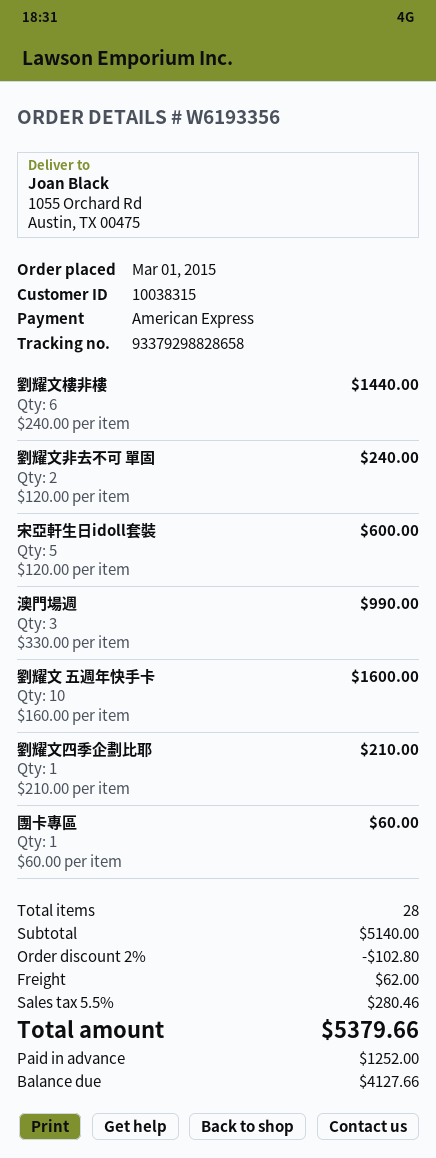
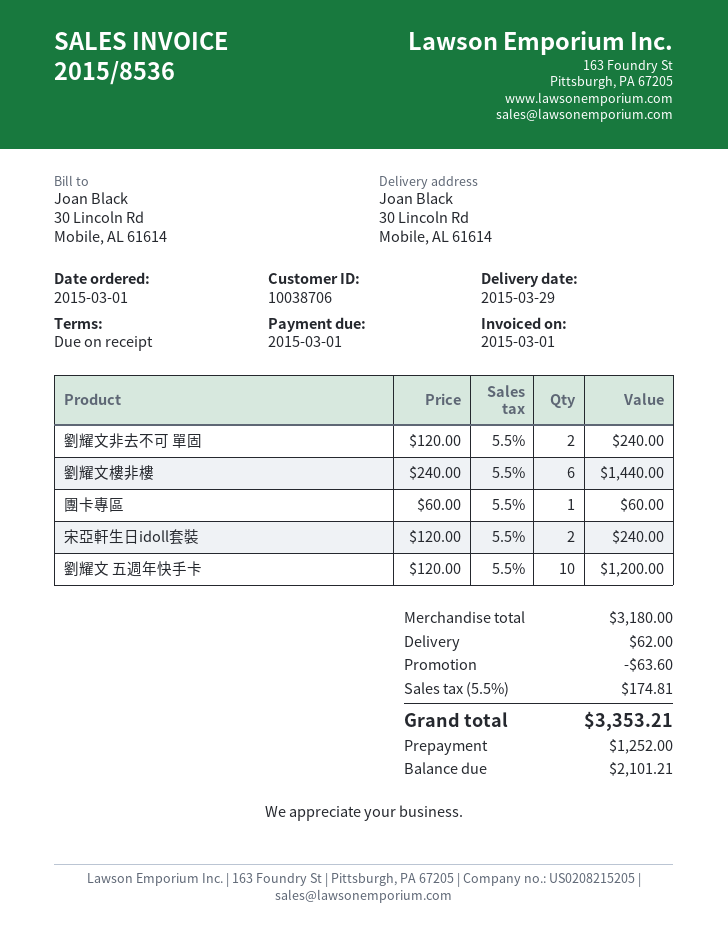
customer number: 10038315 -> 10038706
ship to: 1055 Orchard Rd, Austin, TX 00475 -> 30 Lincoln Rd, Mobile, AL 61614
宋亞軒生日idoll套裝: 5 x 120.00 = 600.00 -> 2 x 120.00 = 240.00
澳門場週: 3 x 330.00 = 990.00 -> none
劉耀文 五週年快手卡: 10 x 160.00 = 1600.00 -> 10 x 120.00 = 1200.00
劉耀文四季企劃比耶: 1 x 210.00 = 210.00 -> none
subtotal: 5140.00 -> 3180.00
discount: 102.80 -> 63.60
tax: 5.5% = 280.46 -> 5.5% = 174.81
total: 5379.66 -> 3353.21
balance: 4127.66 -> 2101.21

